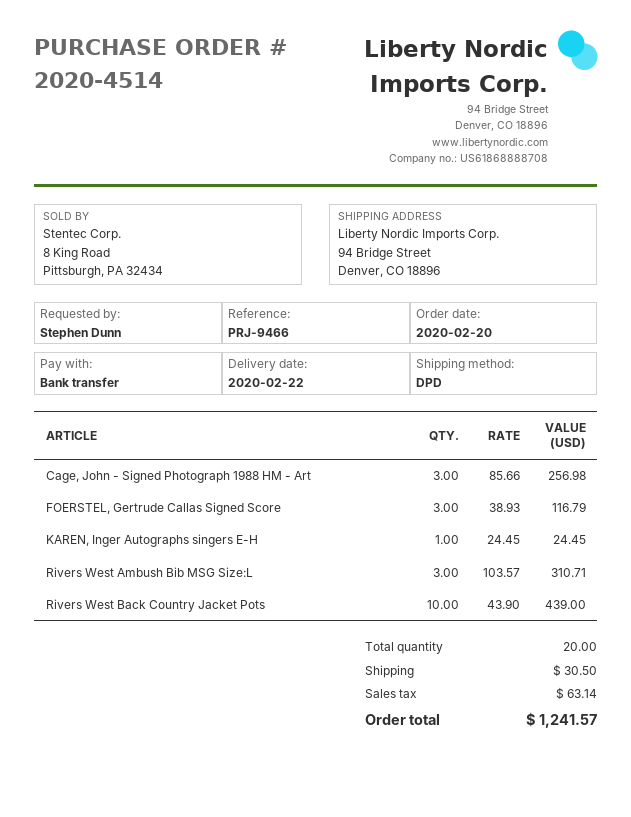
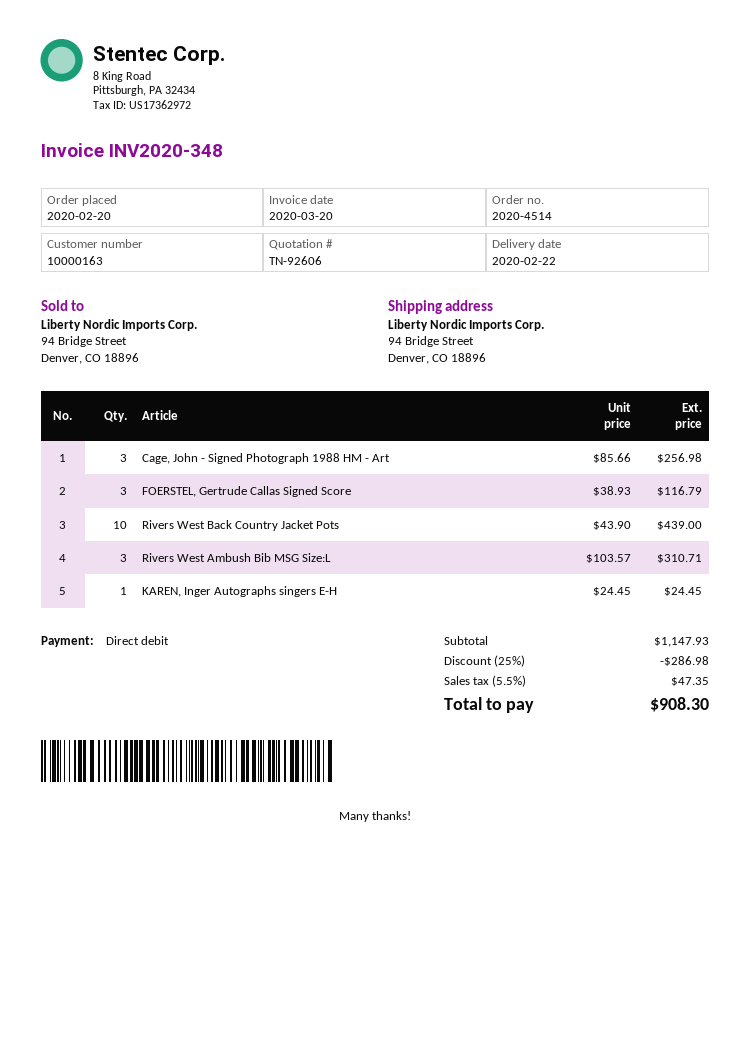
payment method: bank transfer -> direct debit
discount: none -> 25% = 286.98
shipping: 30.50 -> none
tax: 63.14 -> 47.35
total: 1241.57 -> 908.30

